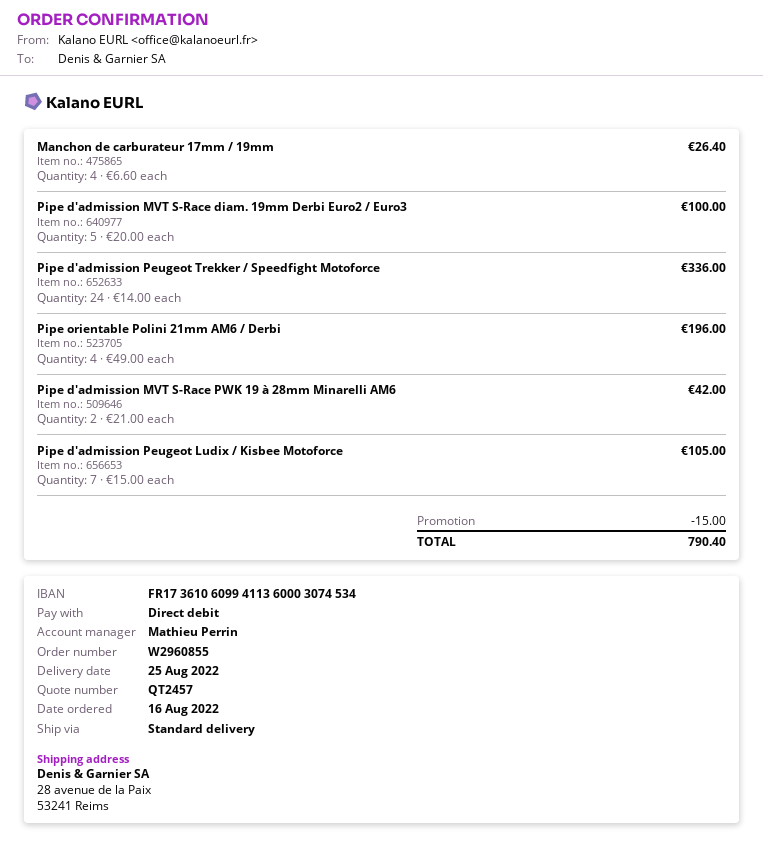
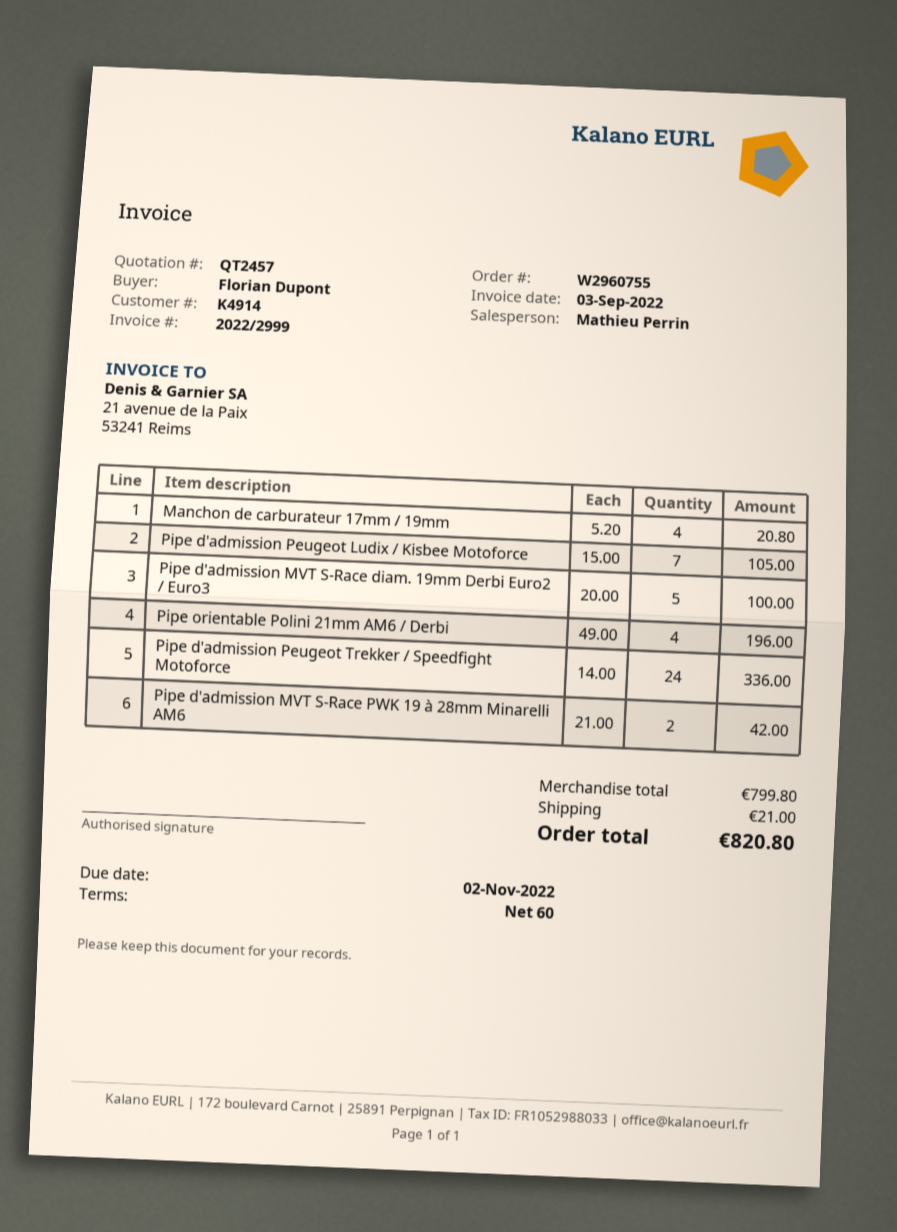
order number: W2960855 -> W2960755
Manchon de carburateur 17mm / 19mm: 4 x 6.60 = 26.40 -> 4 x 5.20 = 20.80
discount: 15.00 -> none
shipping: none -> 21.00
total: 790.40 -> 820.80

